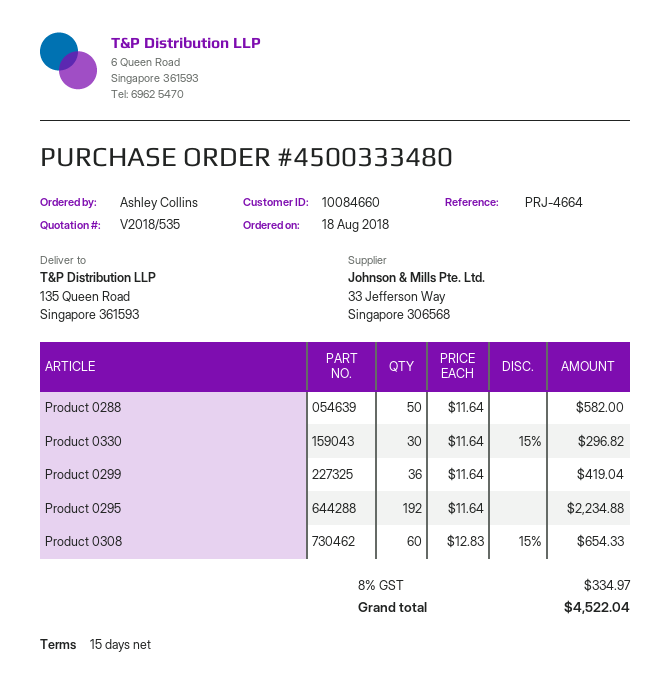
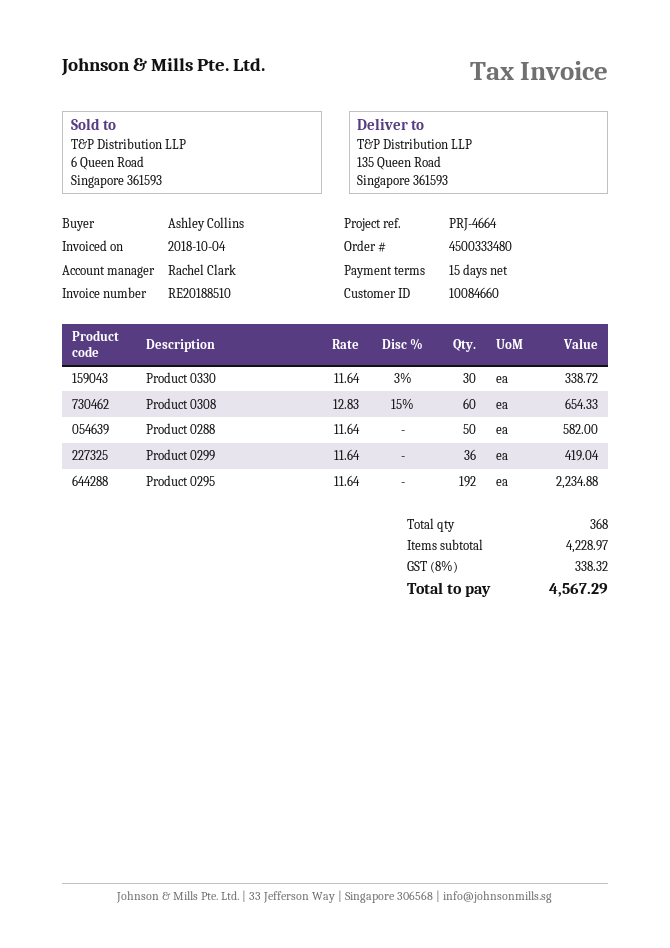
Product 0330: 30 x 11.64 - 15% = 296.82 -> 30 x 11.64 - 3% = 338.72
tax: 8% = 334.97 -> 8% = 338.32
total: 4522.04 -> 4567.29

